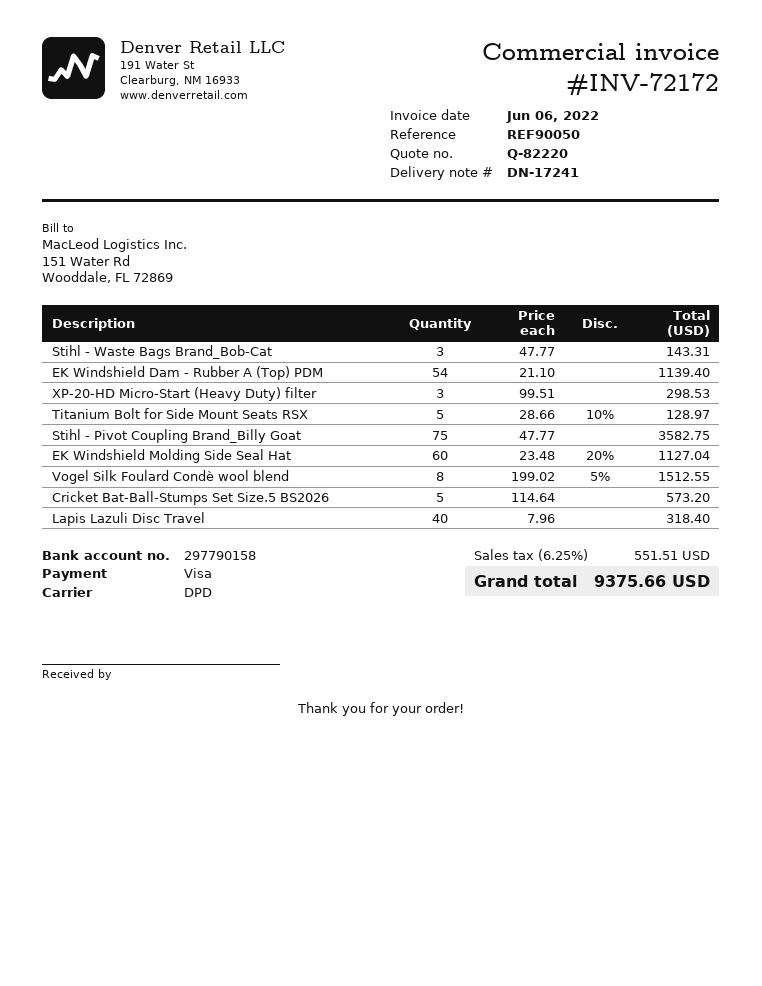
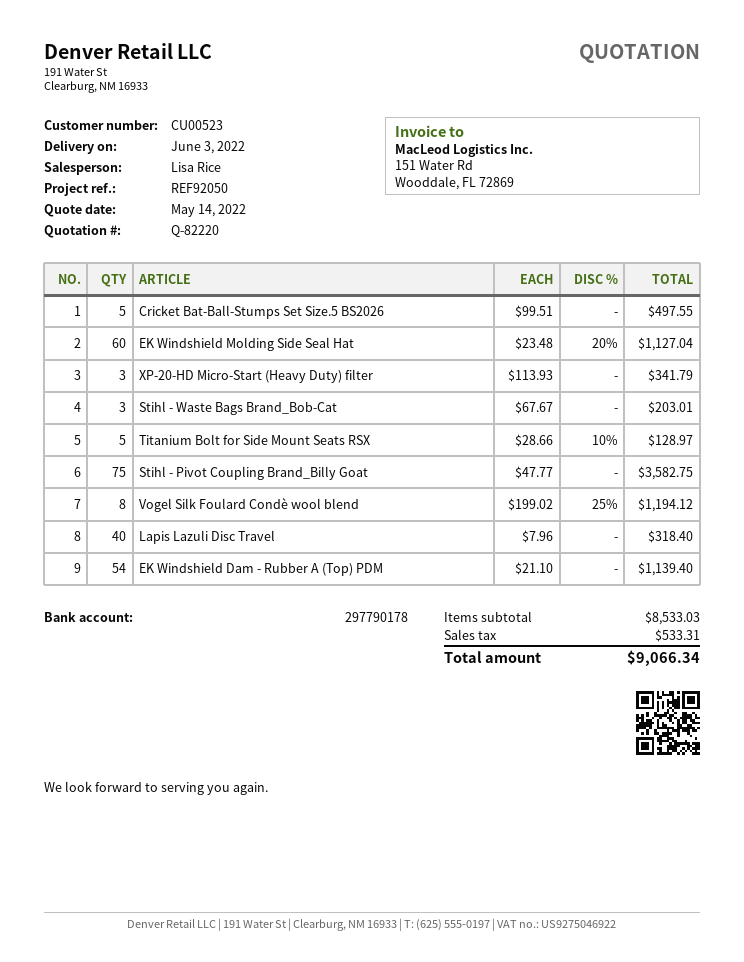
reference: REF90050 -> REF92050
bank account: 297790158 -> 297790178
Stihl - Waste Bags Brand_Bob-Cat: 3 x 47.77 = 143.31 -> 3 x 67.67 = 203.01
XP-20-HD Micro-Start (Heavy Duty) filter: 3 x 99.51 = 298.53 -> 3 x 113.93 = 341.79
Vogel Silk Foulard Condè wool blend: 8 x 199.02 - 5% = 1512.55 -> 8 x 199.02 - 25% = 1194.12
Cricket Bat-Ball-Stumps Set Size.5 BS2026: 5 x 114.64 = 573.20 -> 5 x 99.51 = 497.55
tax: 551.51 -> 533.31
total: 9375.66 -> 9066.34

